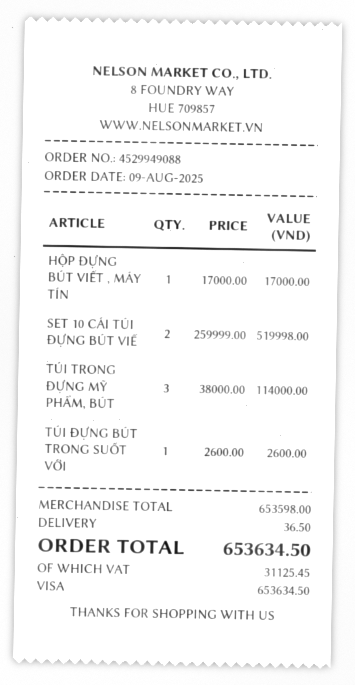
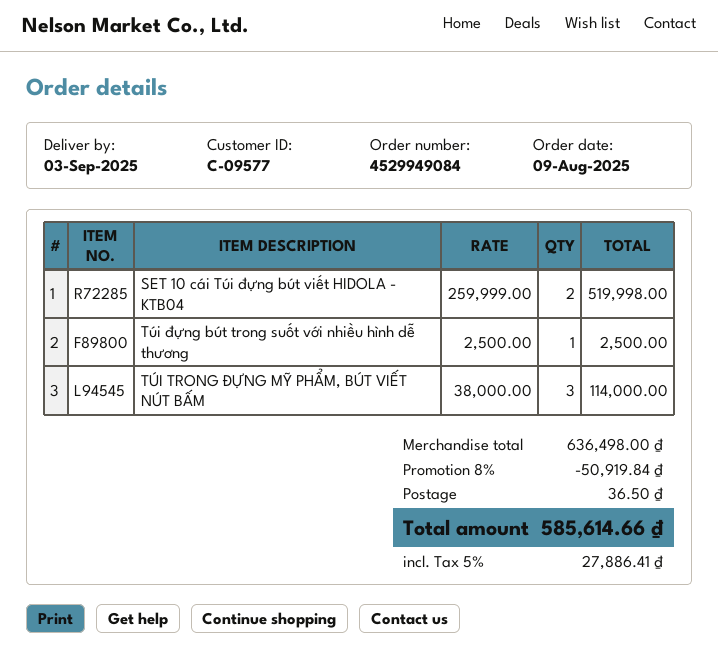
order number: 4529949088 -> 4529949084
HỘP ĐỰNG BÚT VIẾT , MÁY TÍN: 1 x 17000.00 = 17000.00 -> none
TÚI ĐỰNG BÚT TRONG SUỐT VỚI: 1 x 2600.00 = 2600.00 -> 1 x 2500.00 = 2500.00
subtotal: 653598.00 -> 636498.00
discount: none -> 8% = 50919.84
tax: 31125.45 -> 27886.41
total: 653634.50 -> 585614.66

